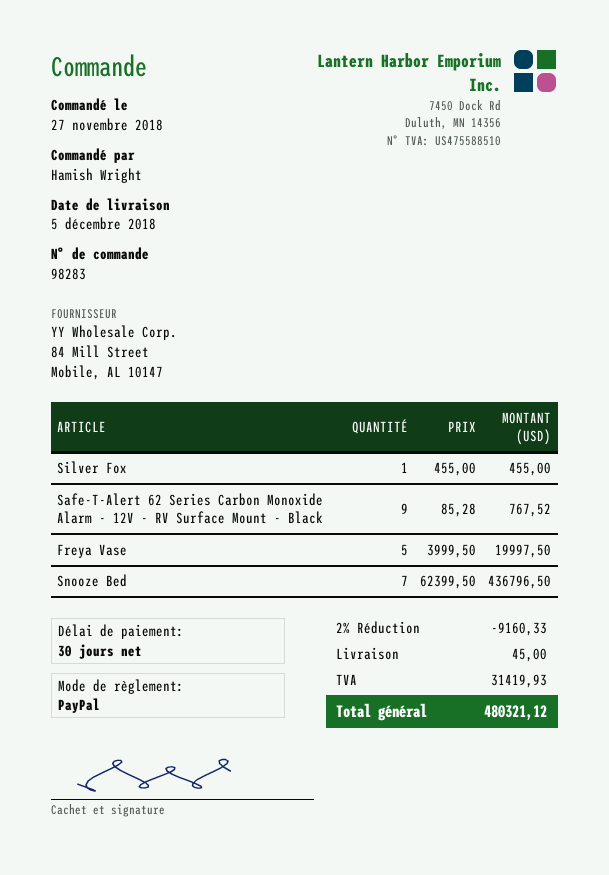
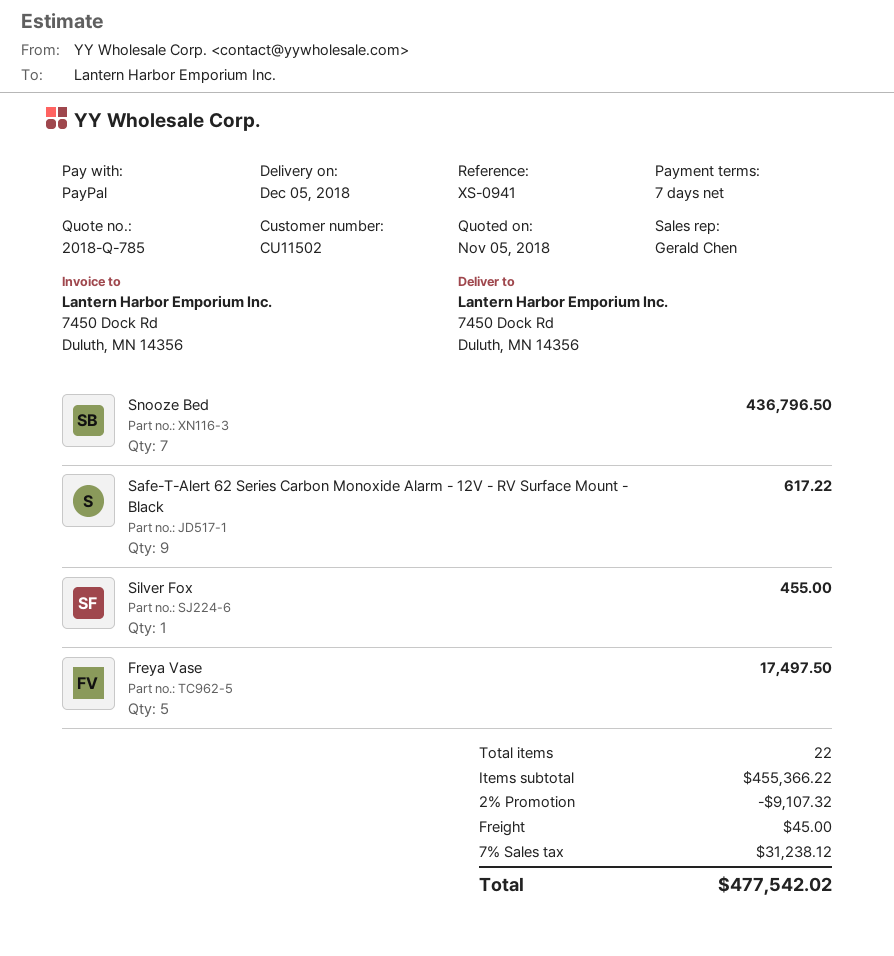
payment terms: 30 days -> 7 days
Safe-T-Alert 62 Series Carbon Monoxide Alarm - 12V - RV Surface Mount - Black: 9 for 767.52 -> 9 for 617.22
Freya Vase: 5 for 19997.50 -> 5 for 17497.50
discount: 2% = 9160.33 -> 2% = 9107.32
tax: 31419.93 -> 31238.12
total: 480321.12 -> 477542.02

